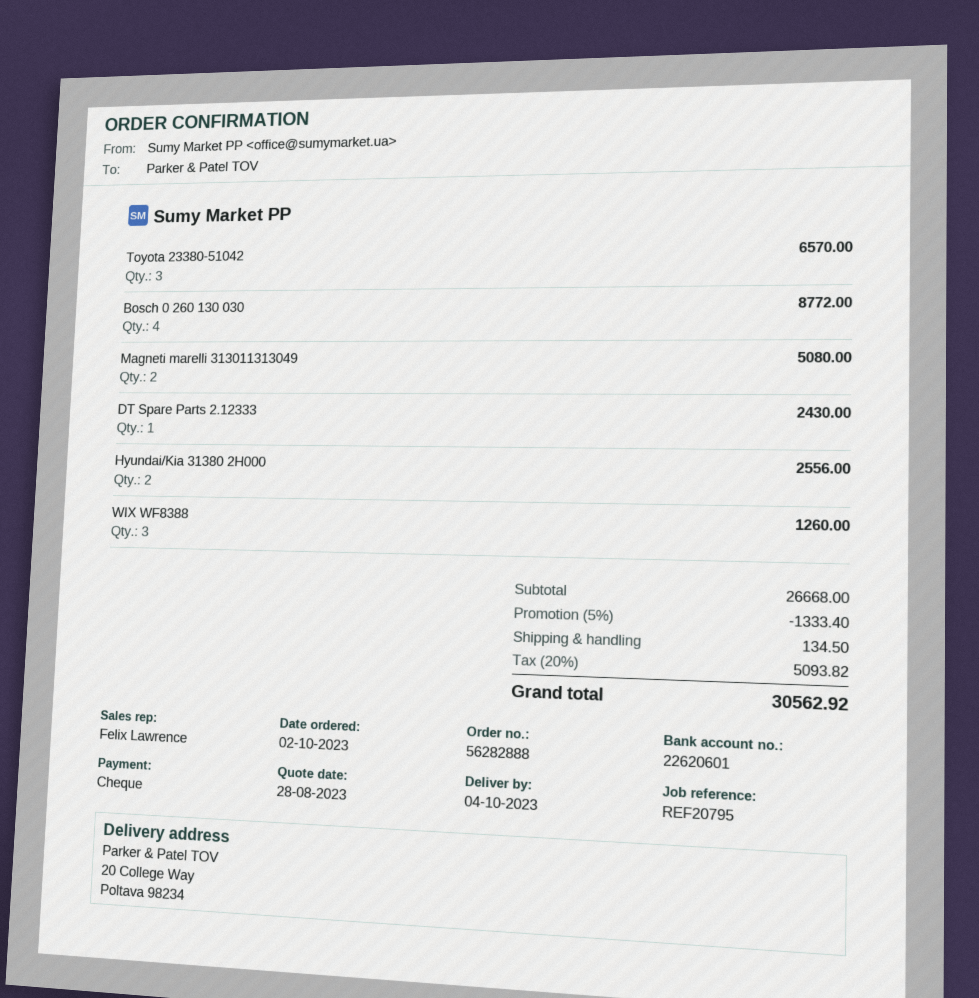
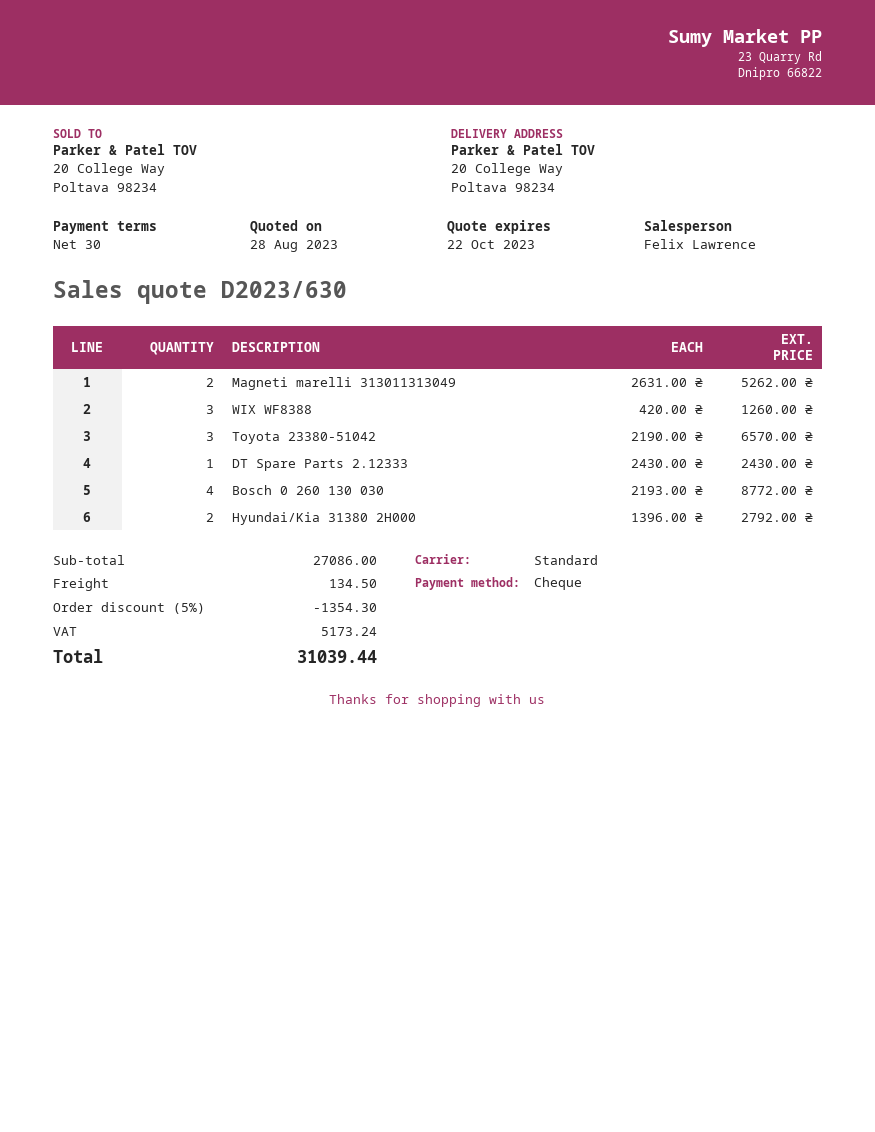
Magneti marelli 313011313049: 2 for 5080.00 -> 2 for 5262.00
Hyundai/Kia 31380 2H000: 2 for 2556.00 -> 2 for 2792.00
subtotal: 26668.00 -> 27086.00
discount: 5% = 1333.40 -> 5% = 1354.30
tax: 5093.82 -> 5173.24
total: 30562.92 -> 31039.44

